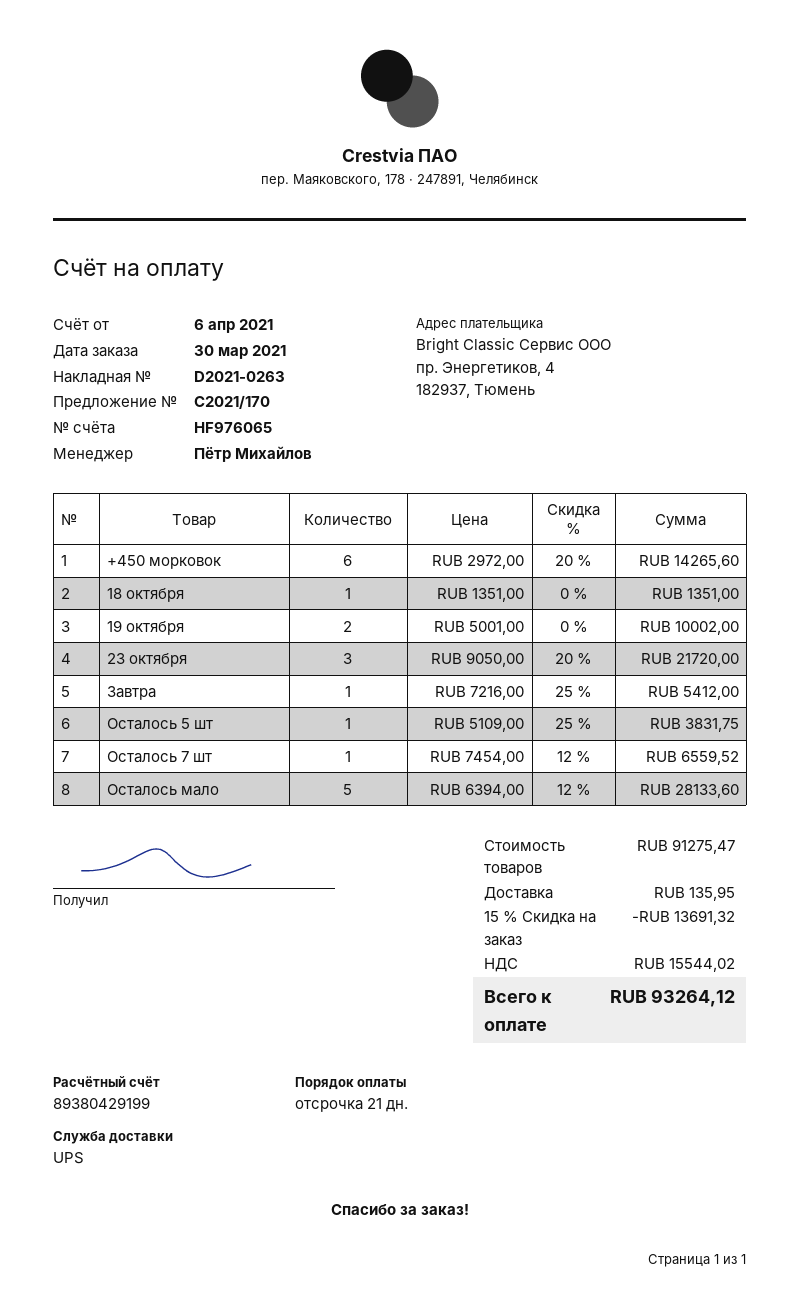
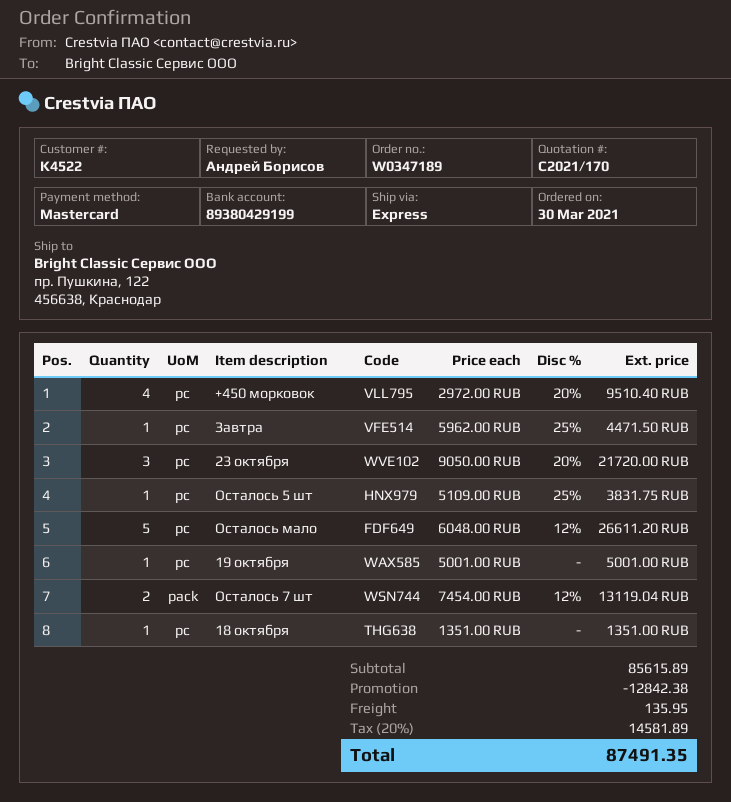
shipping method: UPS -> express
+450 морковок: 6 x 2972.00 - 20% = 14265.60 -> 4 x 2972.00 - 20% = 9510.40
19 октября: 2 x 5001.00 = 10002.00 -> 1 x 5001.00 = 5001.00
Завтра: 1 x 7216.00 - 25% = 5412.00 -> 1 x 5962.00 - 25% = 4471.50
Осталось 7 шт: 1 x 7454.00 - 12% = 6559.52 -> 2 x 7454.00 - 12% = 13119.04
Осталось мало: 5 x 6394.00 - 12% = 28133.60 -> 5 x 6048.00 - 12% = 26611.20
subtotal: 91275.47 -> 85615.89
discount: 13691.32 -> 12842.38
tax: 15544.02 -> 14581.89
total: 93264.12 -> 87491.35

